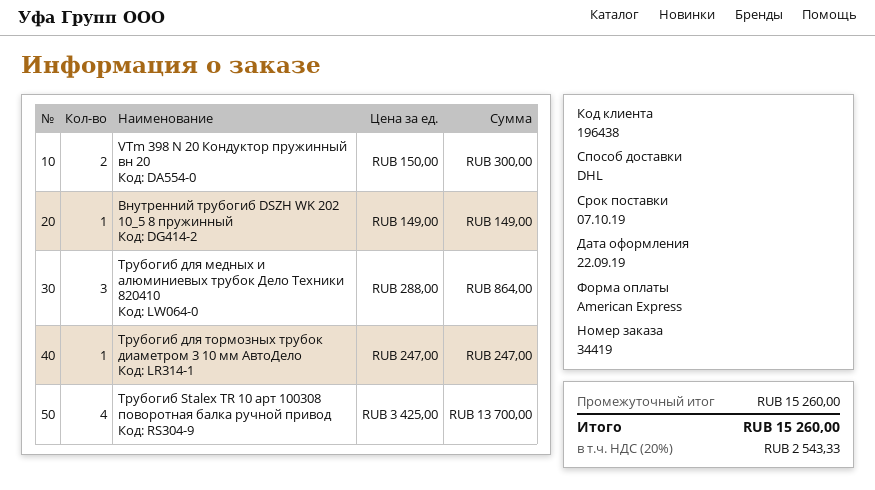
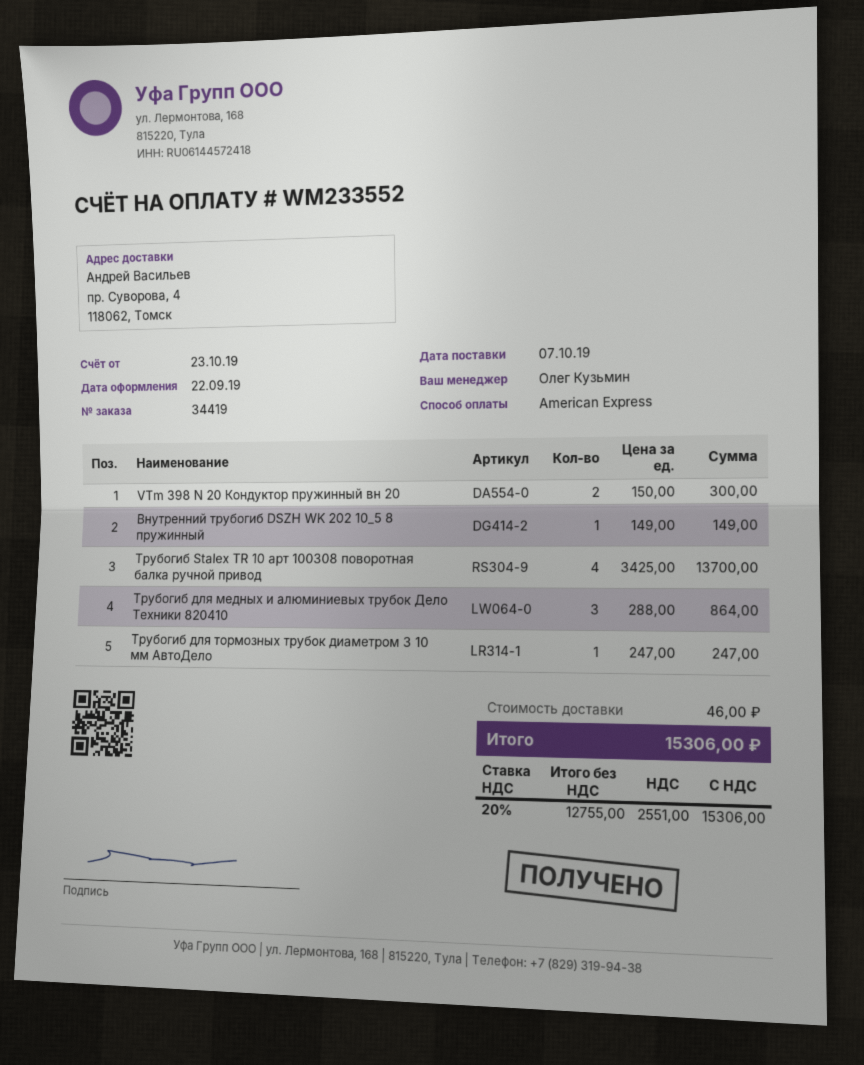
shipping: none -> 46.00
tax: 20% = 2543.33 -> 20% = 2551.00
total: 15260.00 -> 15306.00

